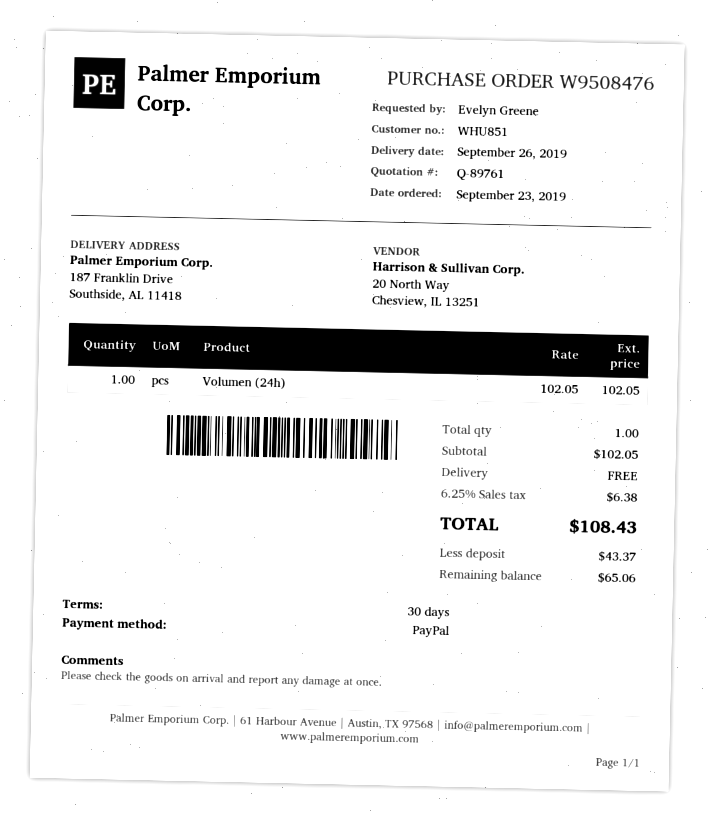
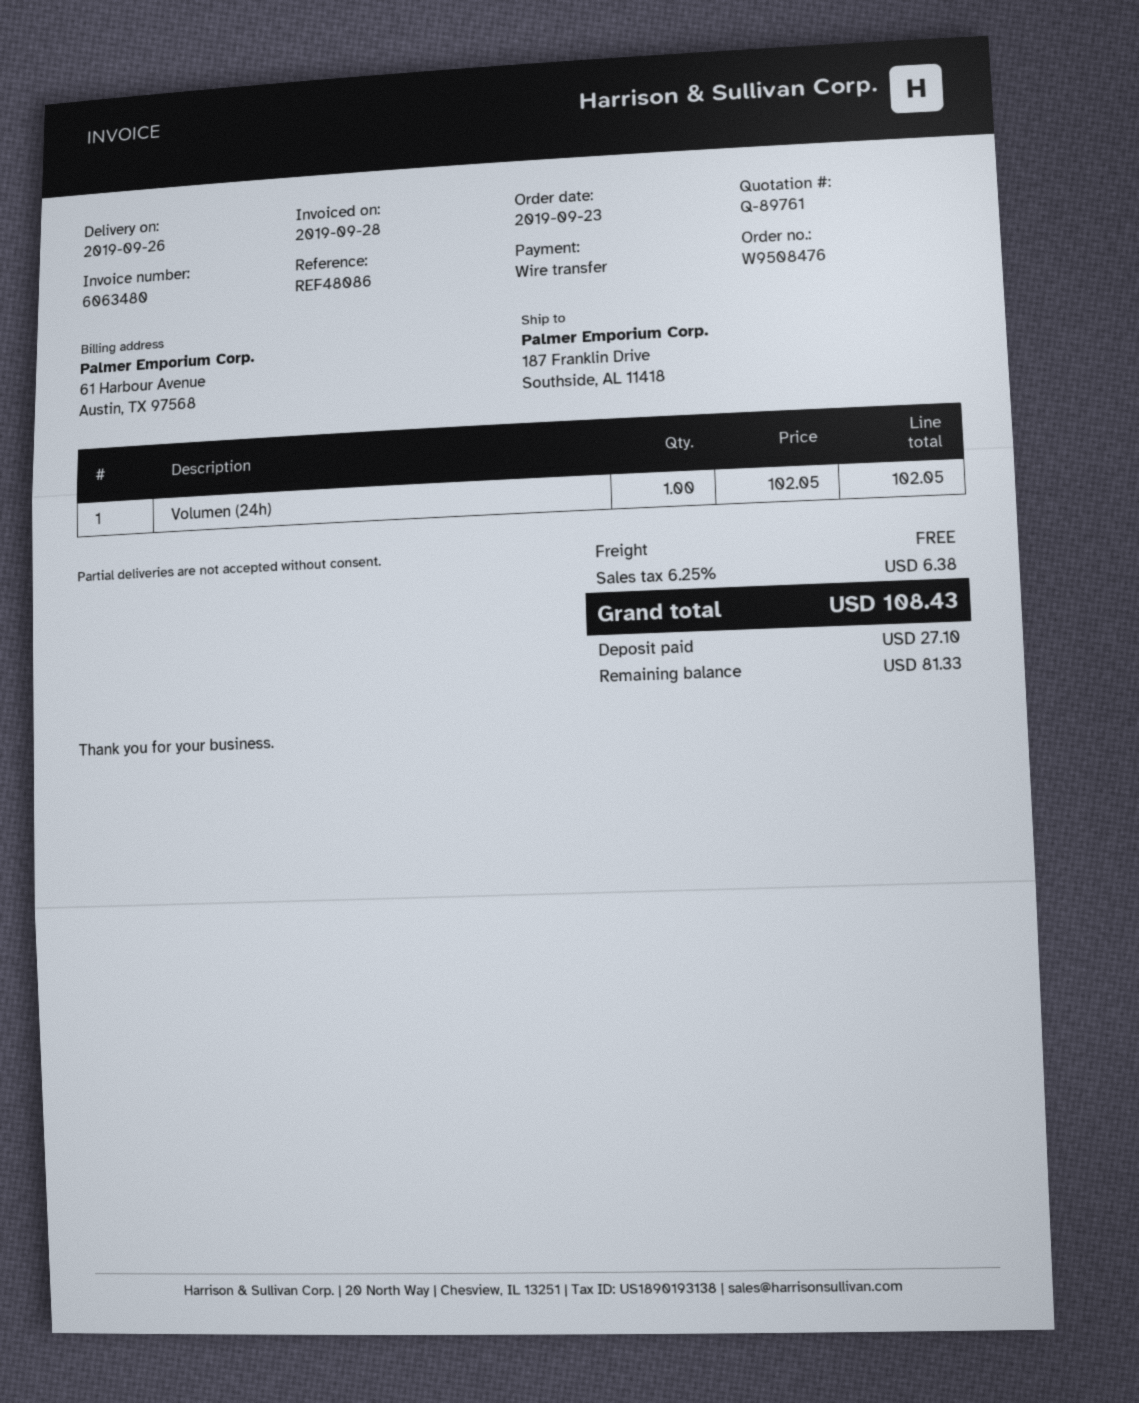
payment method: PayPal -> bank transfer
deposit: 43.37 -> 27.10
balance: 65.06 -> 81.33

